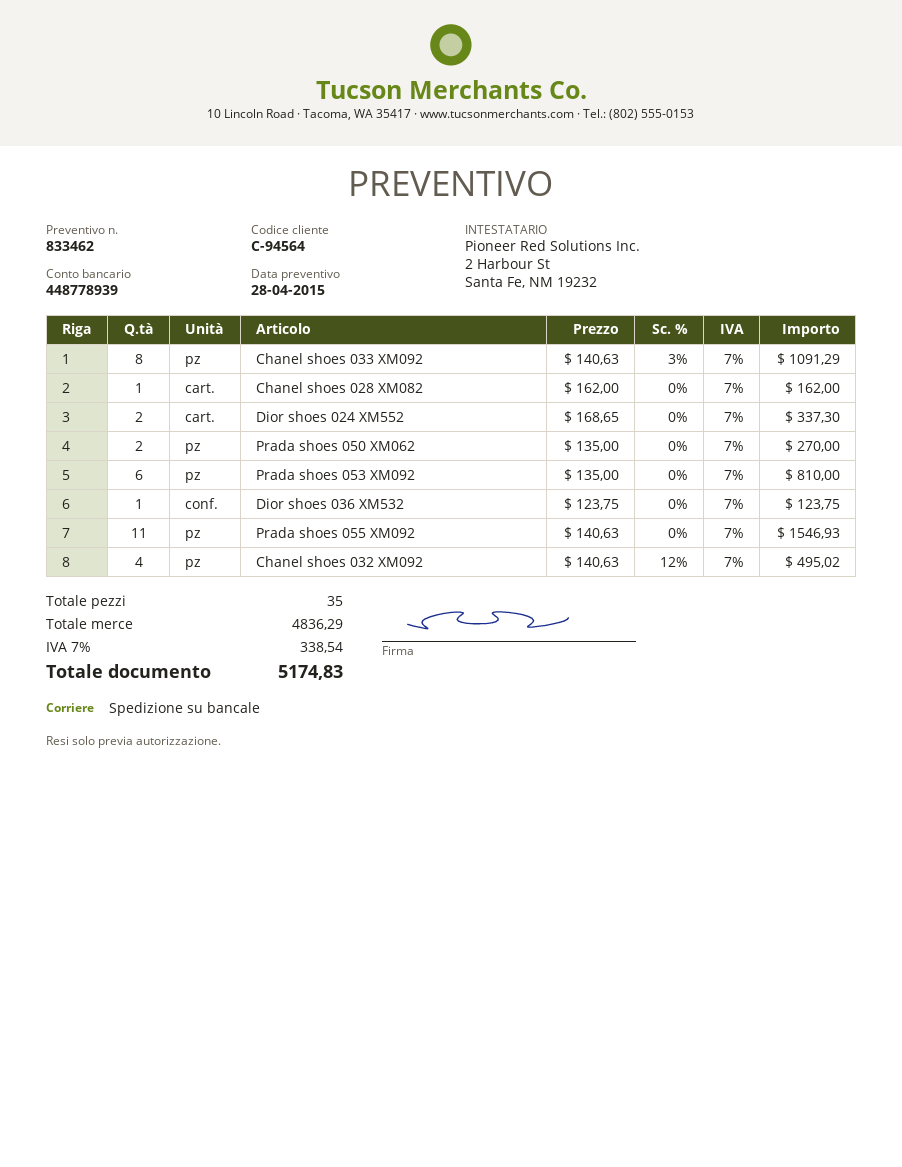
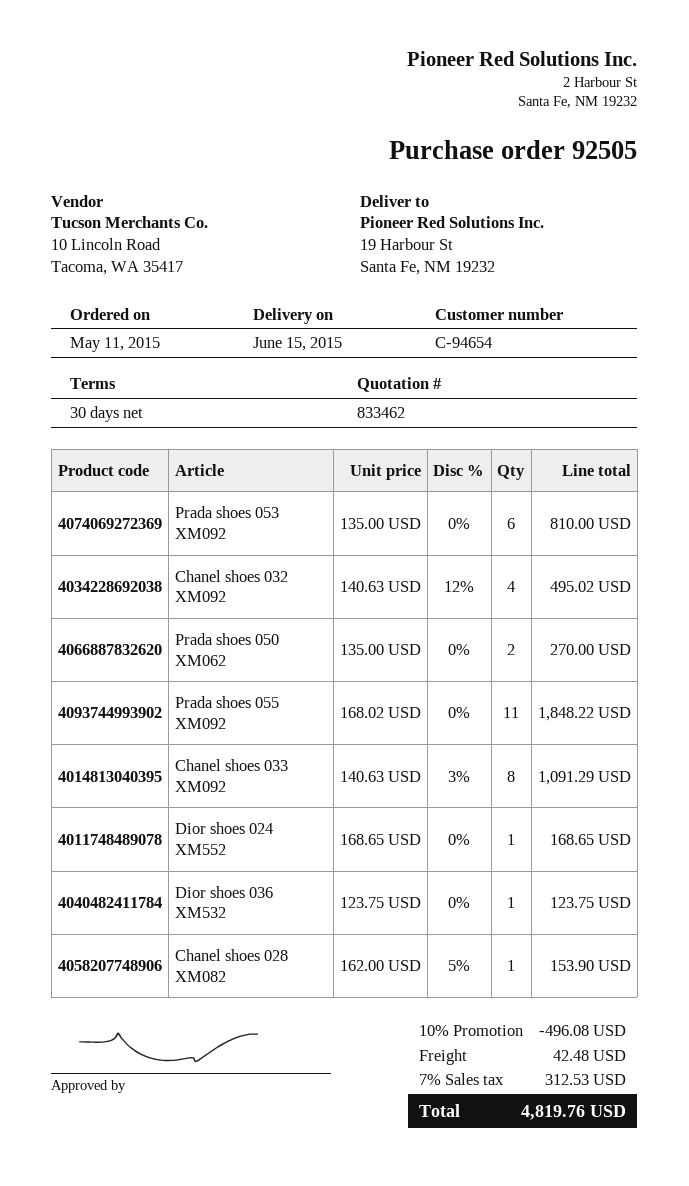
customer number: C-94564 -> C-94654
Chanel shoes 028 XM082: 1 x 162.00 = 162.00 -> 1 x 162.00 - 5% = 153.90
Dior shoes 024 XM552: 2 x 168.65 = 337.30 -> 1 x 168.65 = 168.65
Prada shoes 055 XM092: 11 x 140.63 = 1546.93 -> 11 x 168.02 = 1848.22
discount: none -> 10% = 496.08
shipping: none -> 42.48
tax: 7% = 338.54 -> 7% = 312.53
total: 5174.83 -> 4819.76

